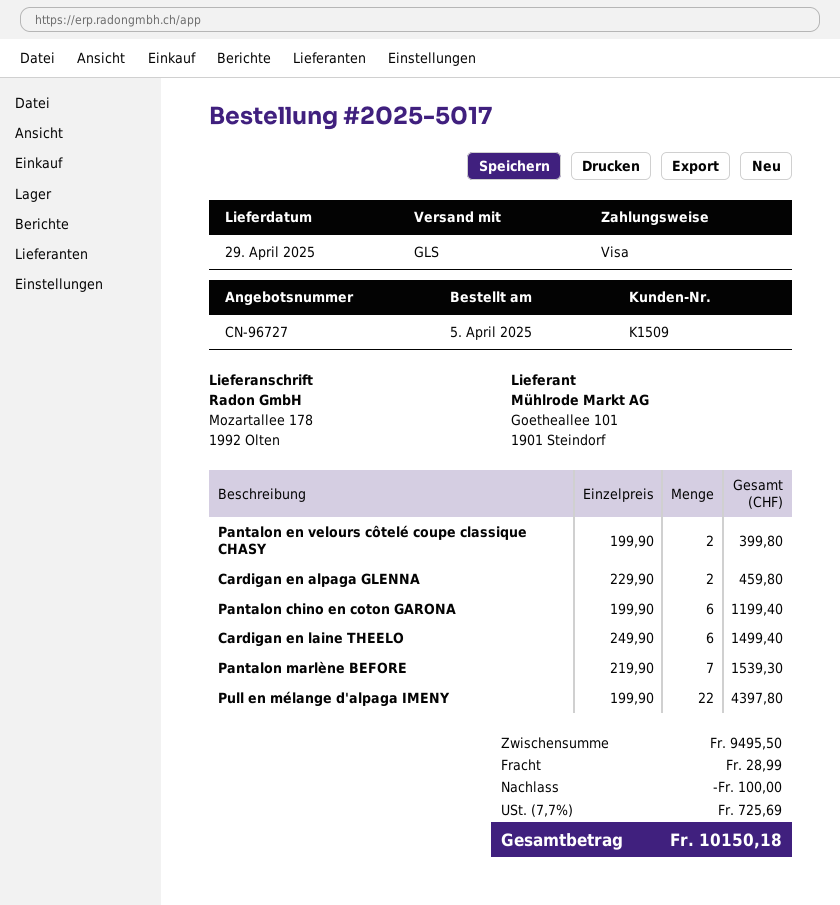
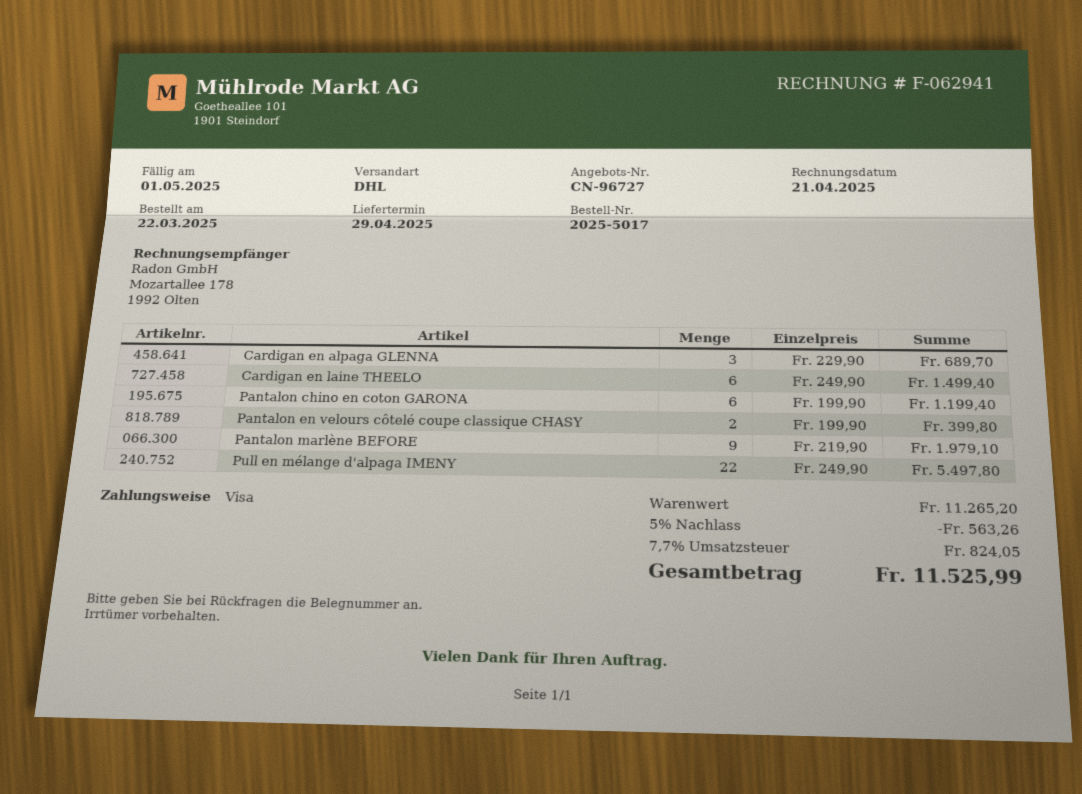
order date: 2025-04-05 -> 2025-03-22
shipping method: GLS -> DHL
Cardigan en alpaga GLENNA: 2 x 229.90 = 459.80 -> 3 x 229.90 = 689.70
Pantalon marlène BEFORE: 7 x 219.90 = 1539.30 -> 9 x 219.90 = 1979.10
Pull en mélange d'alpaga IMENY: 22 x 199.90 = 4397.80 -> 22 x 249.90 = 5497.80
subtotal: 9495.50 -> 11265.20
discount: 100.00 -> 563.26
shipping: 28.99 -> none
tax: 7.7% = 725.69 -> 7.7% = 824.05
total: 10150.18 -> 11525.99

